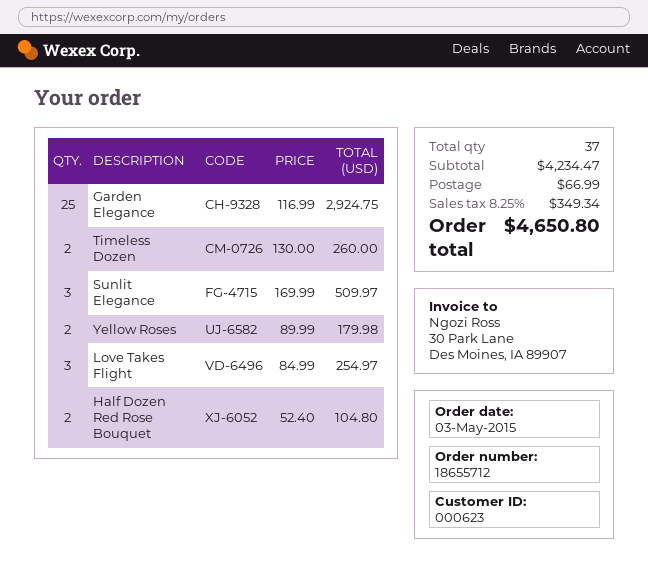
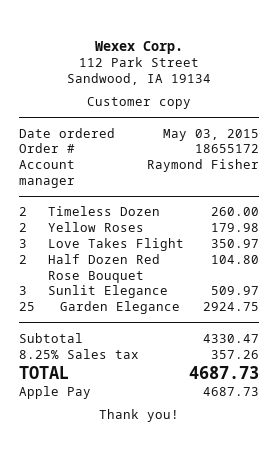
order number: 18655712 -> 18655172
Love Takes Flight: 3 for 254.97 -> 3 for 350.97
subtotal: 4234.47 -> 4330.47
shipping: 66.99 -> none
tax: 8.25% = 349.34 -> 8.25% = 357.26
total: 4650.80 -> 4687.73

